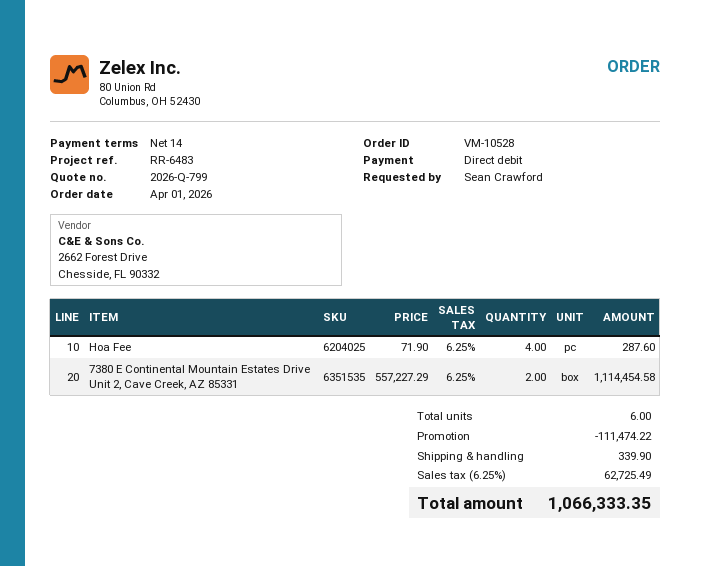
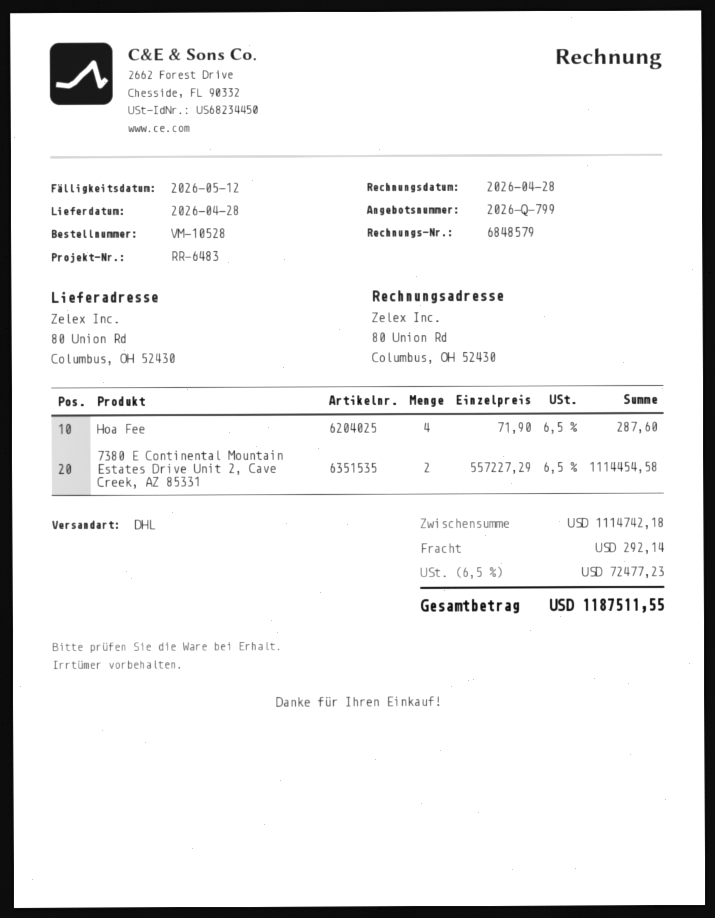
discount: 111474.22 -> none
shipping: 339.90 -> 292.14
tax: 6.25% = 62725.49 -> 6.5% = 72477.23
total: 1066333.35 -> 1187511.55

